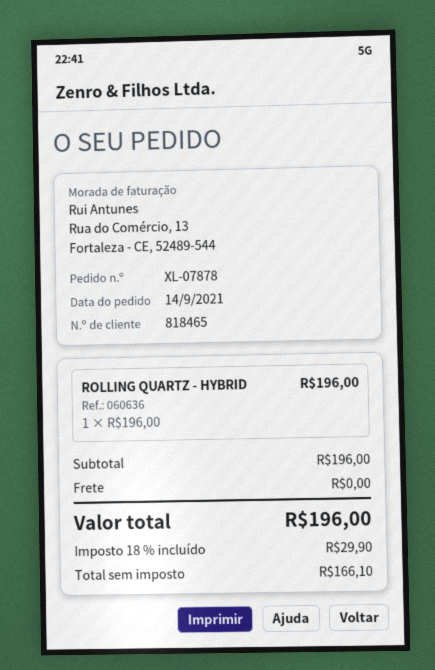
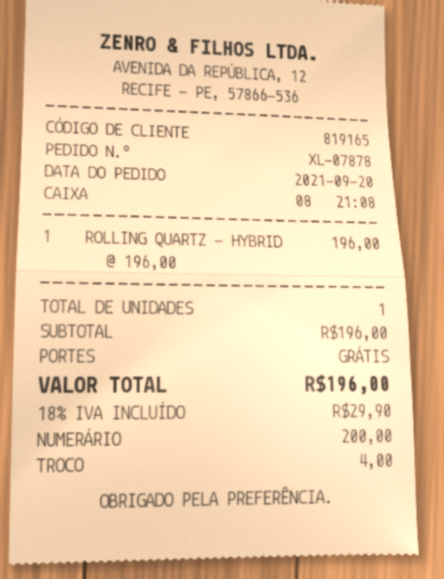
order date: 2021-09-14 -> 2021-09-20
customer number: 818465 -> 819165

